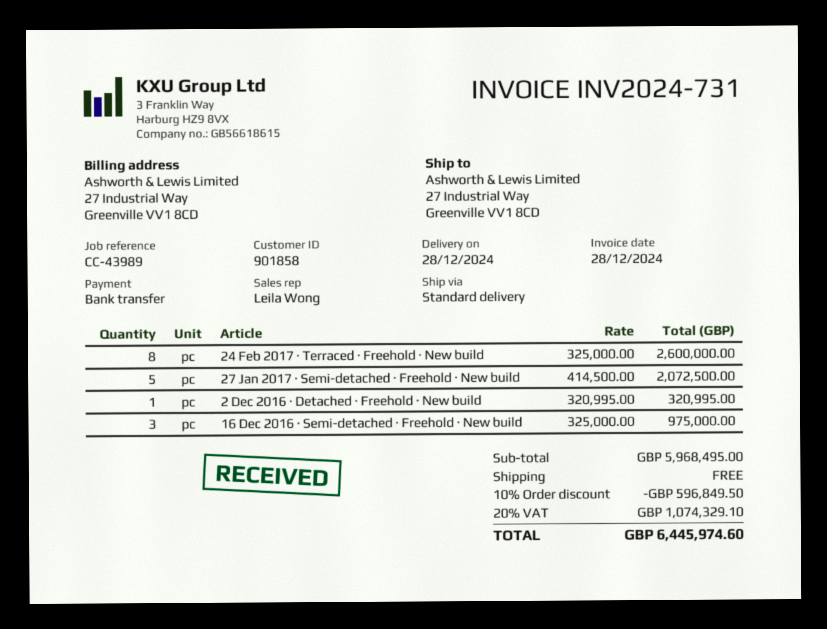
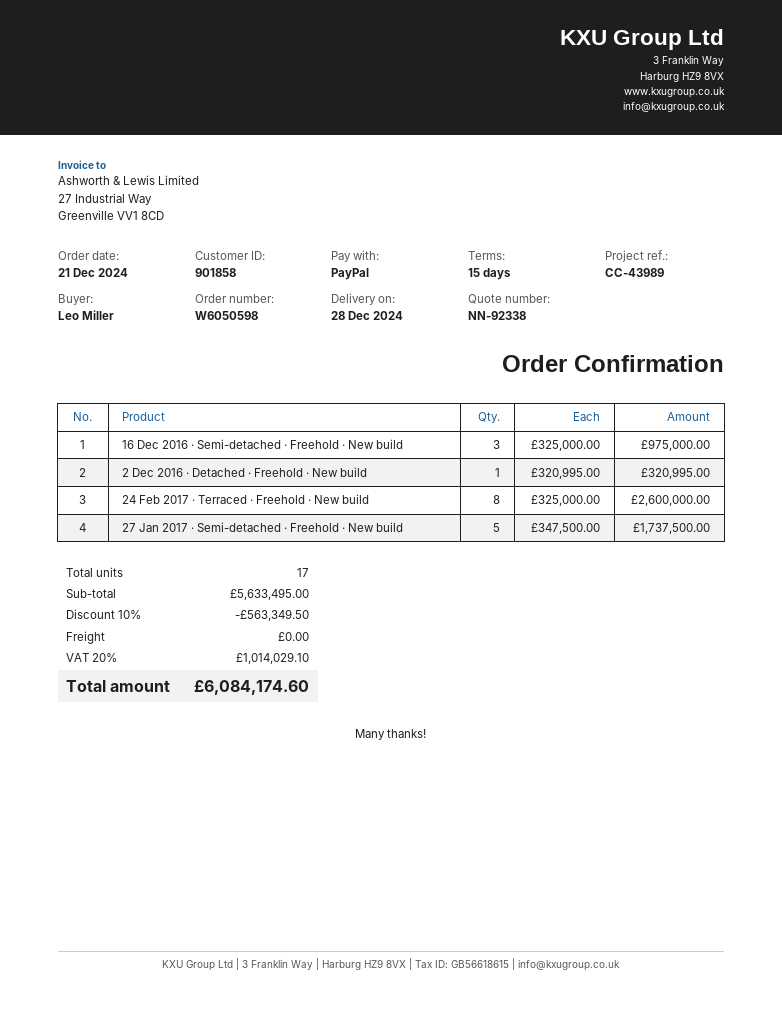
payment method: bank transfer -> PayPal
27 Jan 2017 · Semi-detached · Freehold · New build: 5 x 414500.00 = 2072500.00 -> 5 x 347500.00 = 1737500.00
subtotal: 5968495.00 -> 5633495.00
discount: 10% = 596849.50 -> 10% = 563349.50
tax: 20% = 1074329.10 -> 20% = 1014029.10
total: 6445974.60 -> 6084174.60

